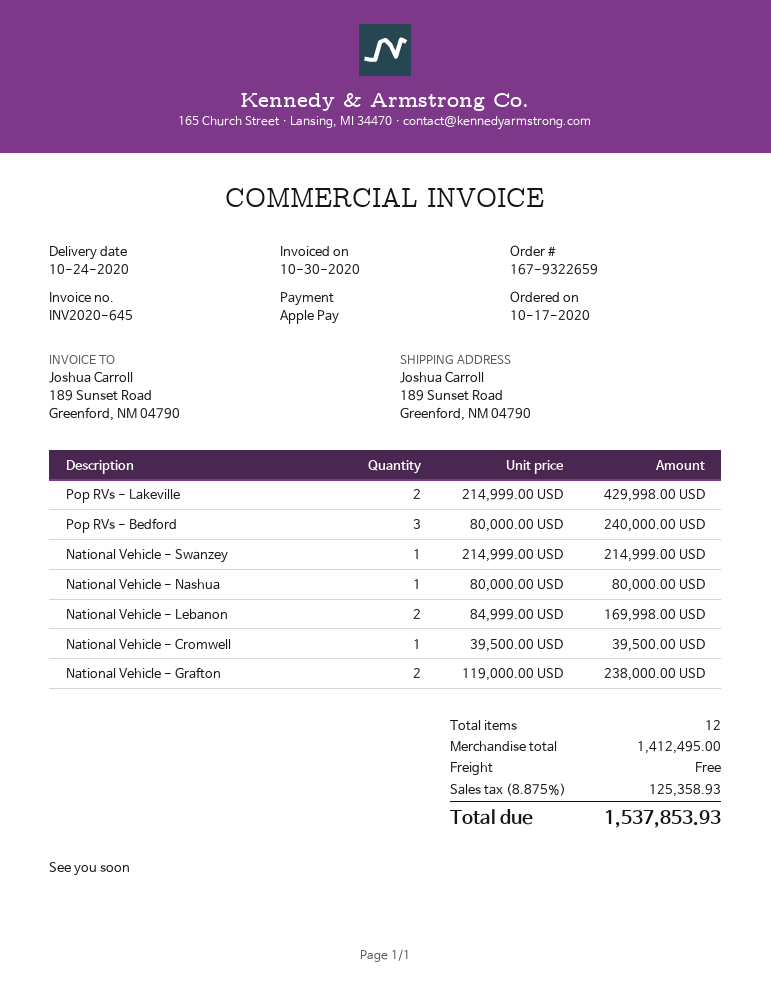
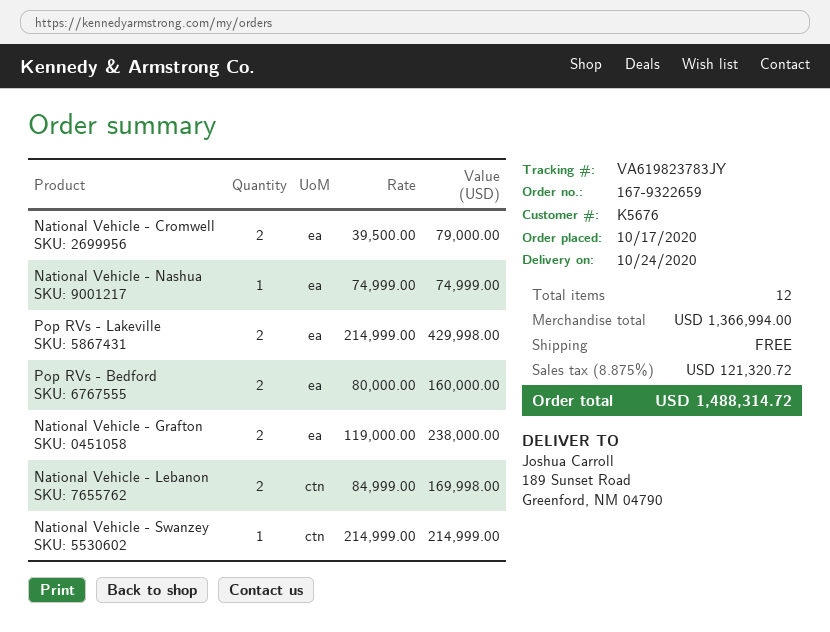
Pop RVs - Bedford: 3 x 80000.00 = 240000.00 -> 2 x 80000.00 = 160000.00
National Vehicle - Nashua: 1 x 80000.00 = 80000.00 -> 1 x 74999.00 = 74999.00
National Vehicle - Cromwell: 1 x 39500.00 = 39500.00 -> 2 x 39500.00 = 79000.00
subtotal: 1412495.00 -> 1366994.00
tax: 8.875% = 125358.93 -> 8.875% = 121320.72
total: 1537853.93 -> 1488314.72

